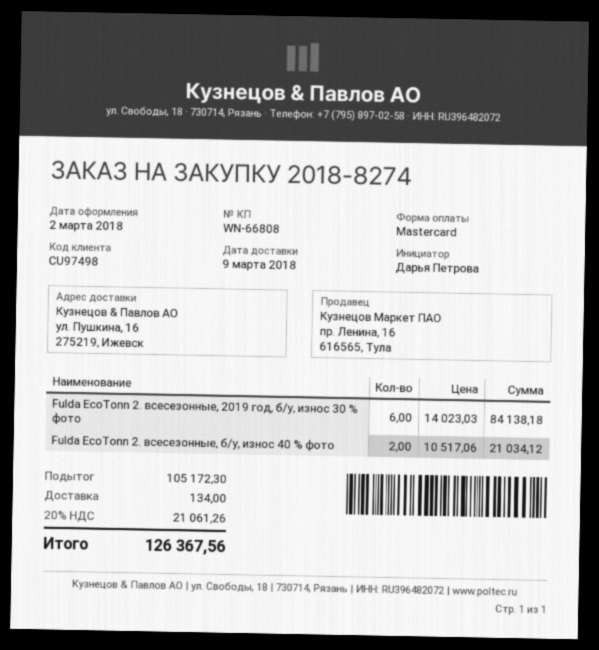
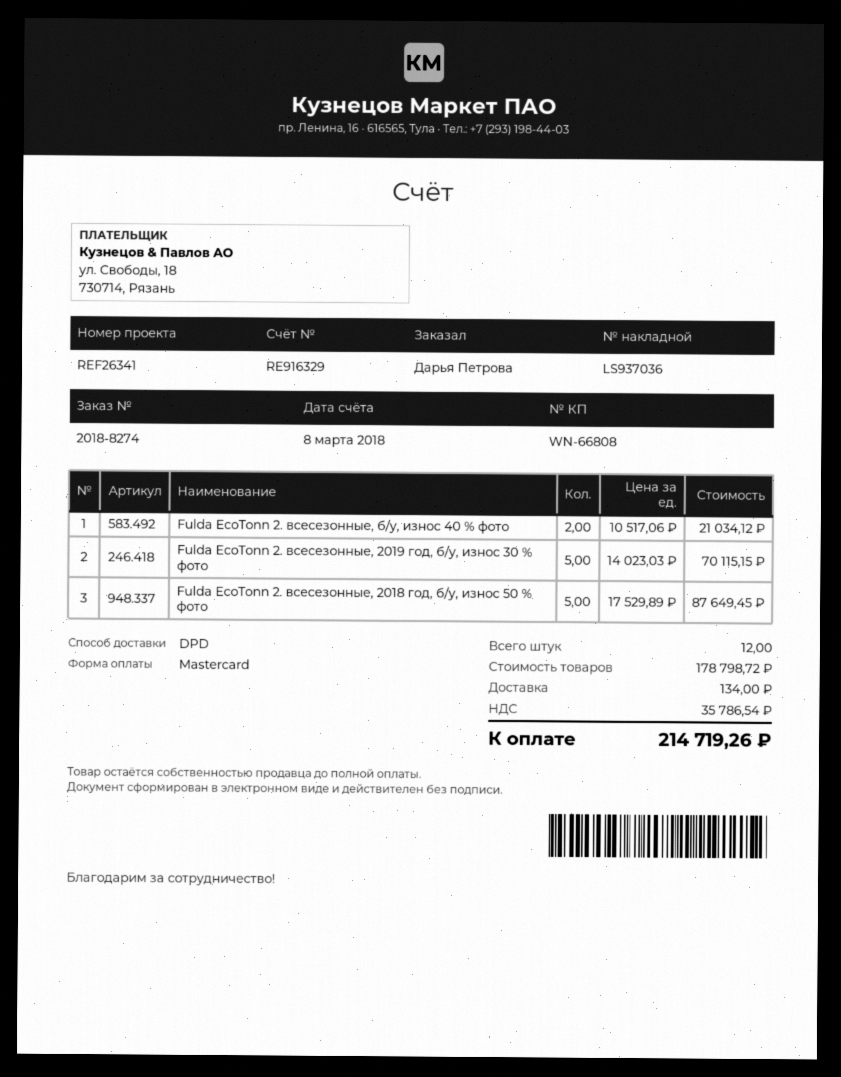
Fulda EcoTonn 2. всесезонные, 2019 год, б/у, износ 30 % фото: 6 x 14023.03 = 84138.18 -> 5 x 14023.03 = 70115.15
Fulda EcoTonn 2. всесезонные, 2018 год, б/у, износ 50 % фото: none -> 5 x 17529.89 = 87649.45
subtotal: 105172.30 -> 178798.72
tax: 21061.26 -> 35786.54
total: 126367.56 -> 214719.26

